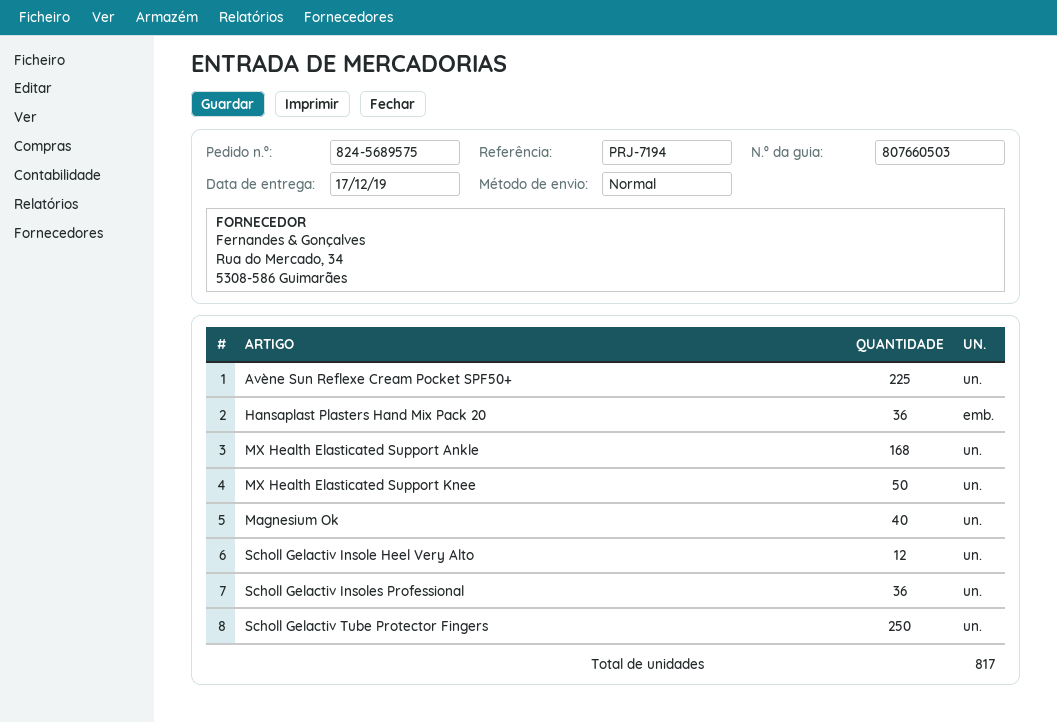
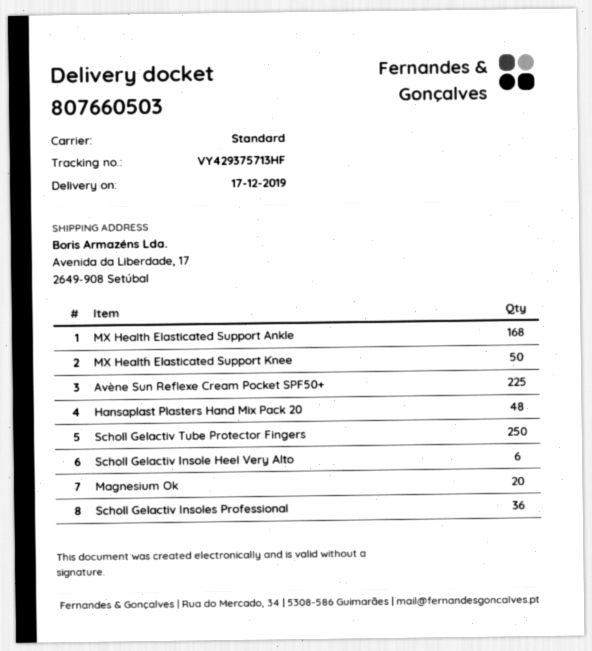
Hansaplast Plasters Hand Mix Pack 20: 36 -> 48
Magnesium Ok: 40 -> 20
Scholl Gelactiv Insole Heel Very Alto: 12 -> 6

